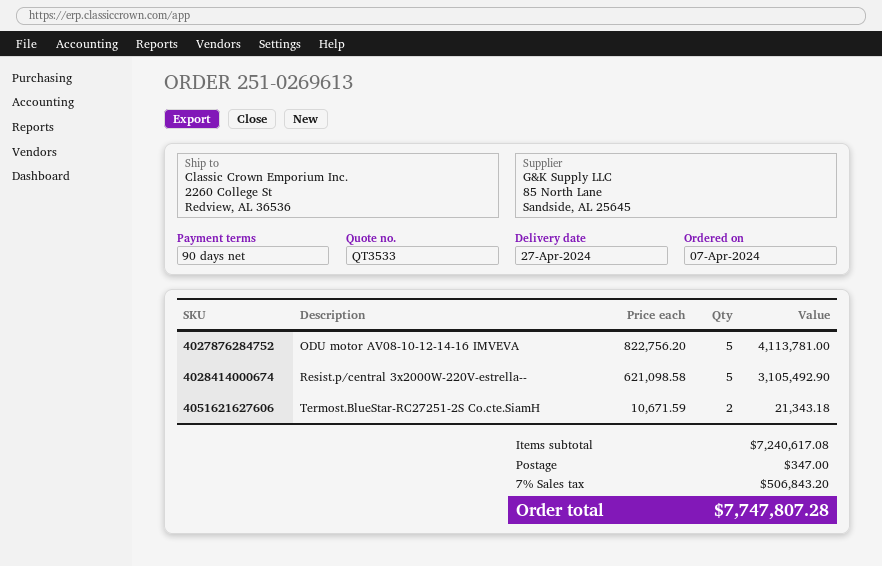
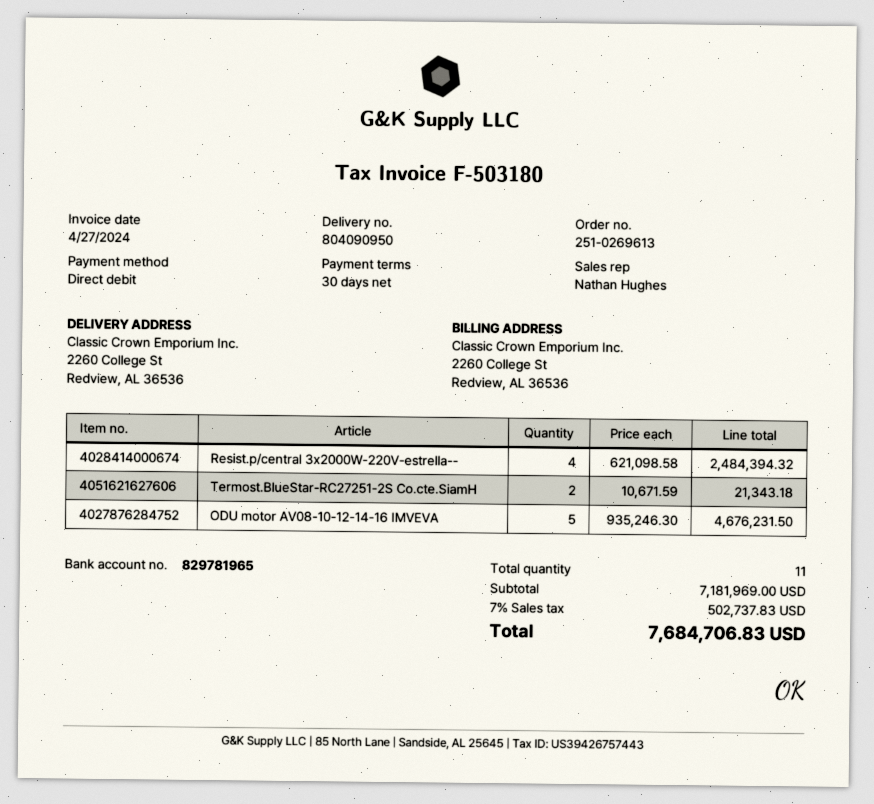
payment terms: 90 days -> 30 days
ODU motor AV08-10-12-14-16 IMVEVA: 5 x 822756.20 = 4113781.00 -> 5 x 935246.30 = 4676231.50
Resist.p/central 3x2000W-220V-estrella--: 5 x 621098.58 = 3105492.90 -> 4 x 621098.58 = 2484394.32
subtotal: 7240617.08 -> 7181969.00
shipping: 347.00 -> none
tax: 7% = 506843.20 -> 7% = 502737.83
total: 7747807.28 -> 7684706.83

